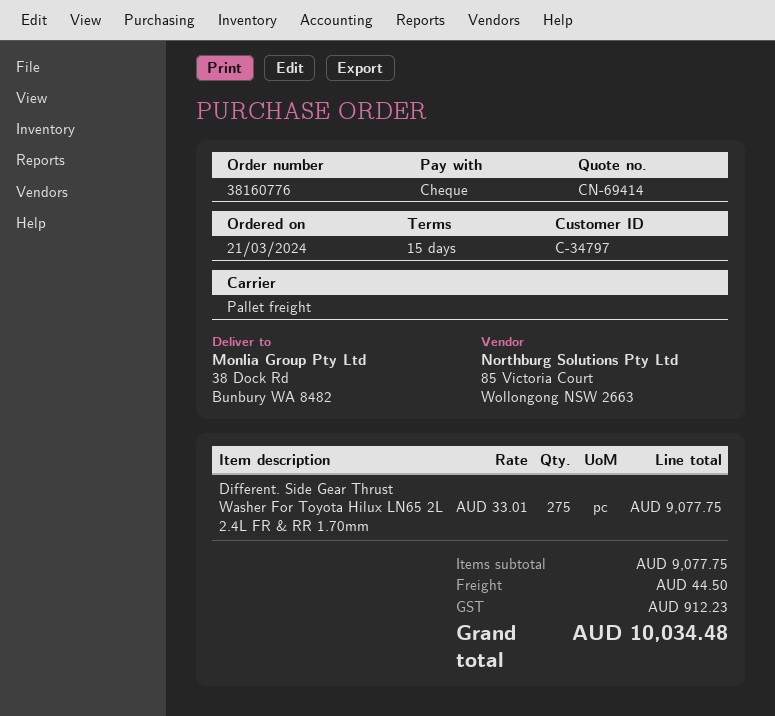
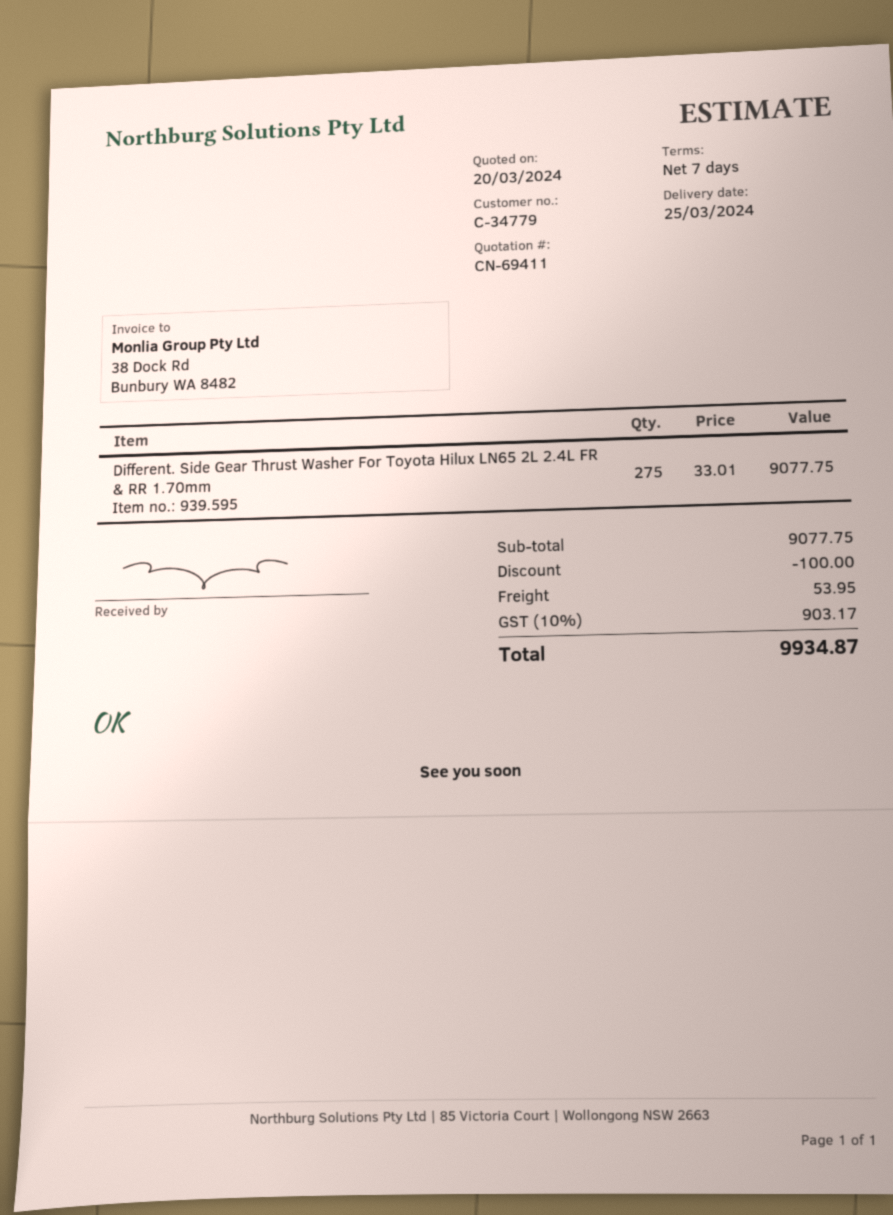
quote number: CN-69414 -> CN-69411
payment terms: 15 days -> 7 days
customer number: C-34797 -> C-34779
discount: none -> 100.00
shipping: 44.50 -> 53.95
tax: 912.23 -> 903.17
total: 10034.48 -> 9934.87

